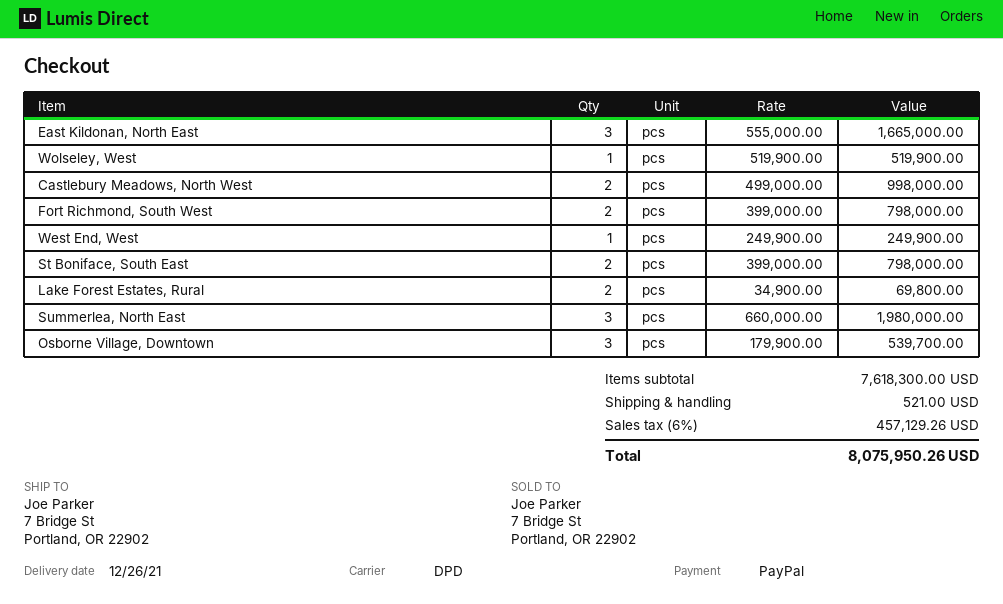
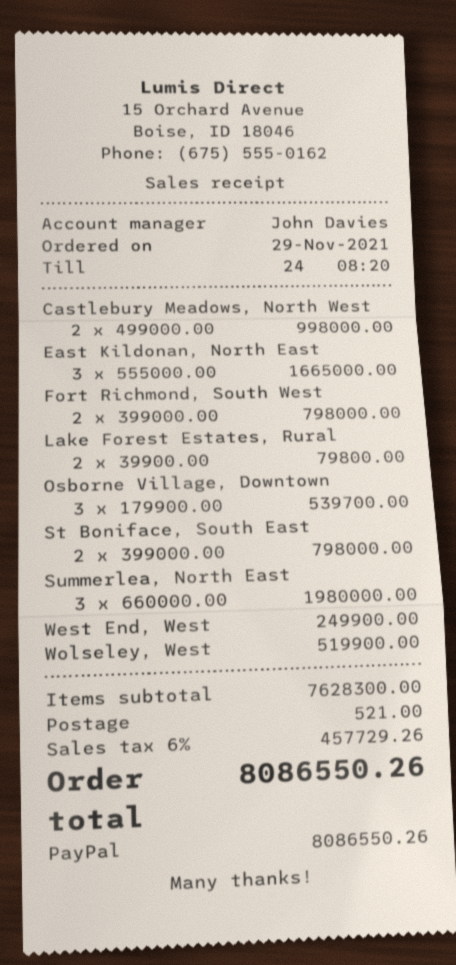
Lake Forest Estates, Rural: 2 x 34900.00 = 69800.00 -> 2 x 39900.00 = 79800.00
subtotal: 7618300.00 -> 7628300.00
tax: 6% = 457129.26 -> 6% = 457729.26
total: 8075950.26 -> 8086550.26

